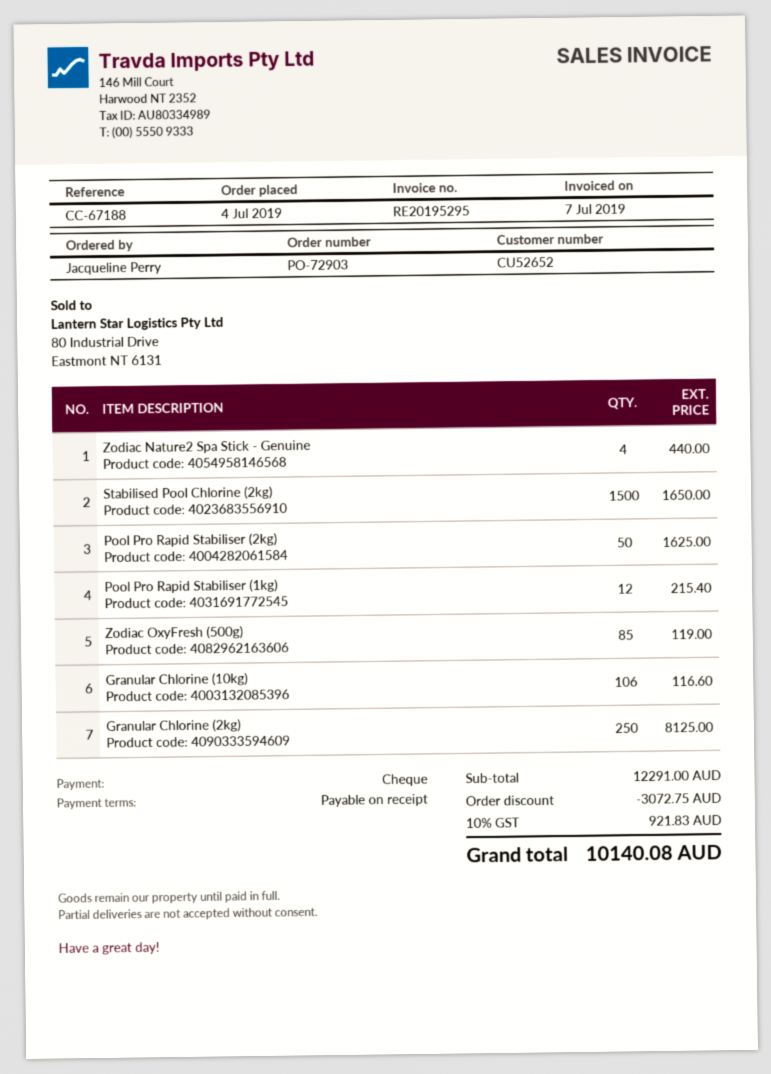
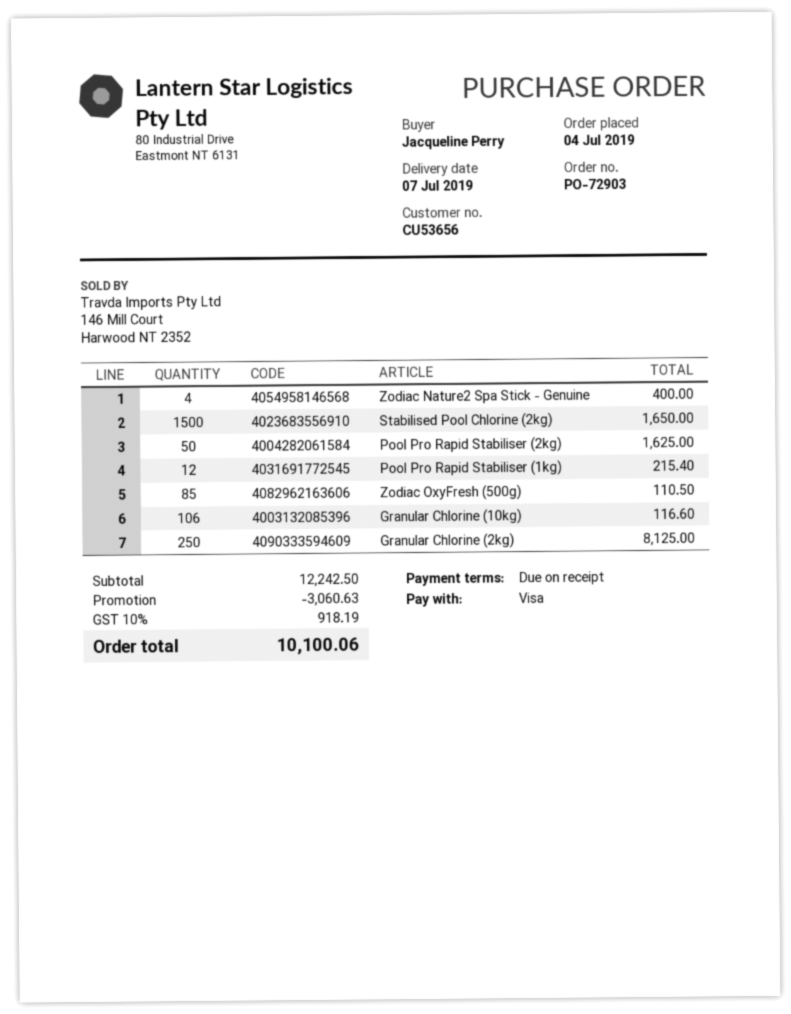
customer number: CU52652 -> CU53656
payment method: cheque -> Visa
Zodiac Nature2 Spa Stick - Genuine: 4 for 440.00 -> 4 for 400.00
Zodiac OxyFresh (500g): 85 for 119.00 -> 85 for 110.50
subtotal: 12291.00 -> 12242.50
discount: 3072.75 -> 3060.63
tax: 10% = 921.83 -> 10% = 918.19
total: 10140.08 -> 10100.06

